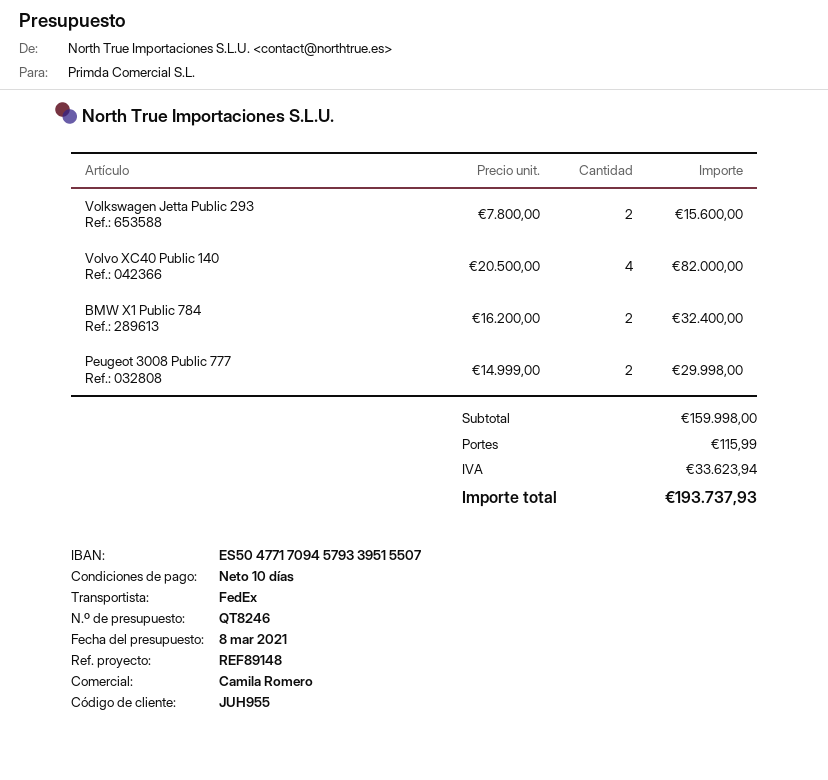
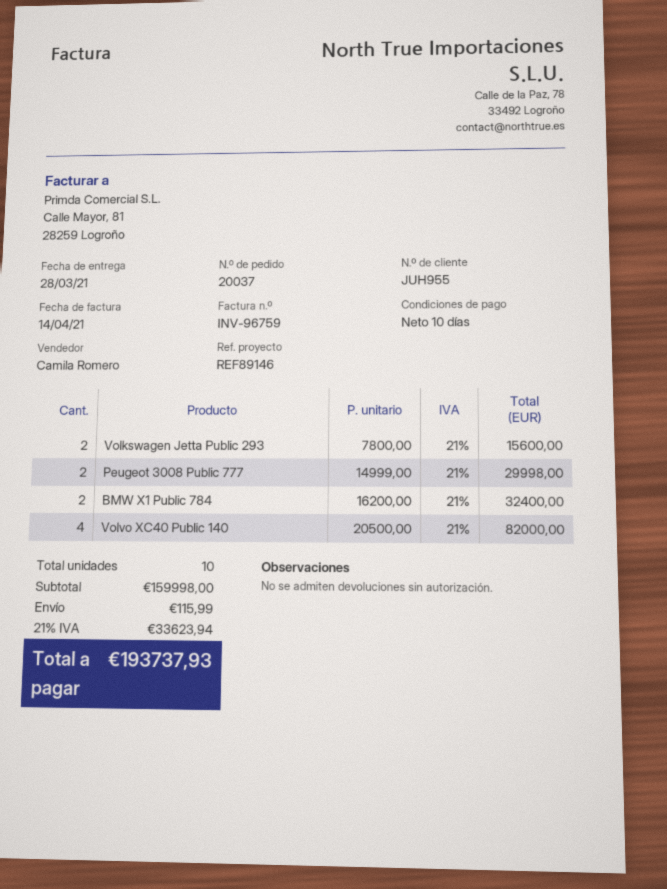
reference: REF89148 -> REF89146

